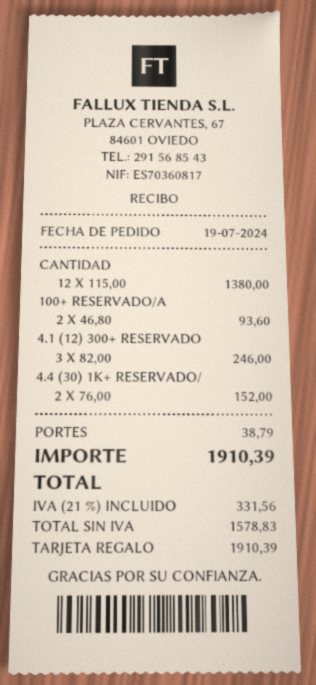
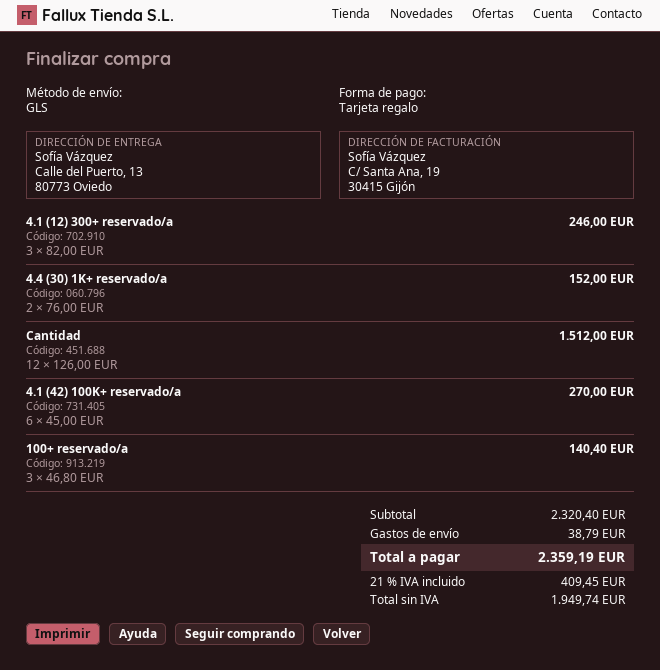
CANTIDAD: 12 x 115.00 = 1380.00 -> 12 x 126.00 = 1512.00
100+ RESERVADO/A: 2 x 46.80 = 93.60 -> 3 x 46.80 = 140.40
4.1 (42) 100K+ reservado/a: none -> 6 x 45.00 = 270.00
net: 1578.83 -> 1949.74
tax: 21% = 331.56 -> 21% = 409.45
total: 1910.39 -> 2359.19

